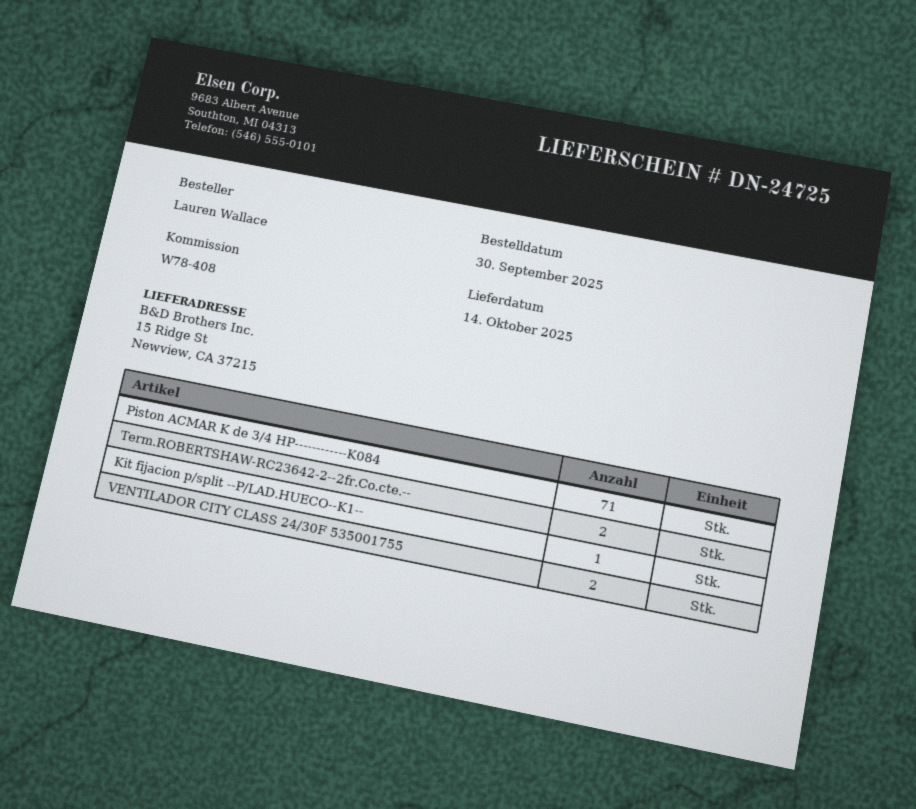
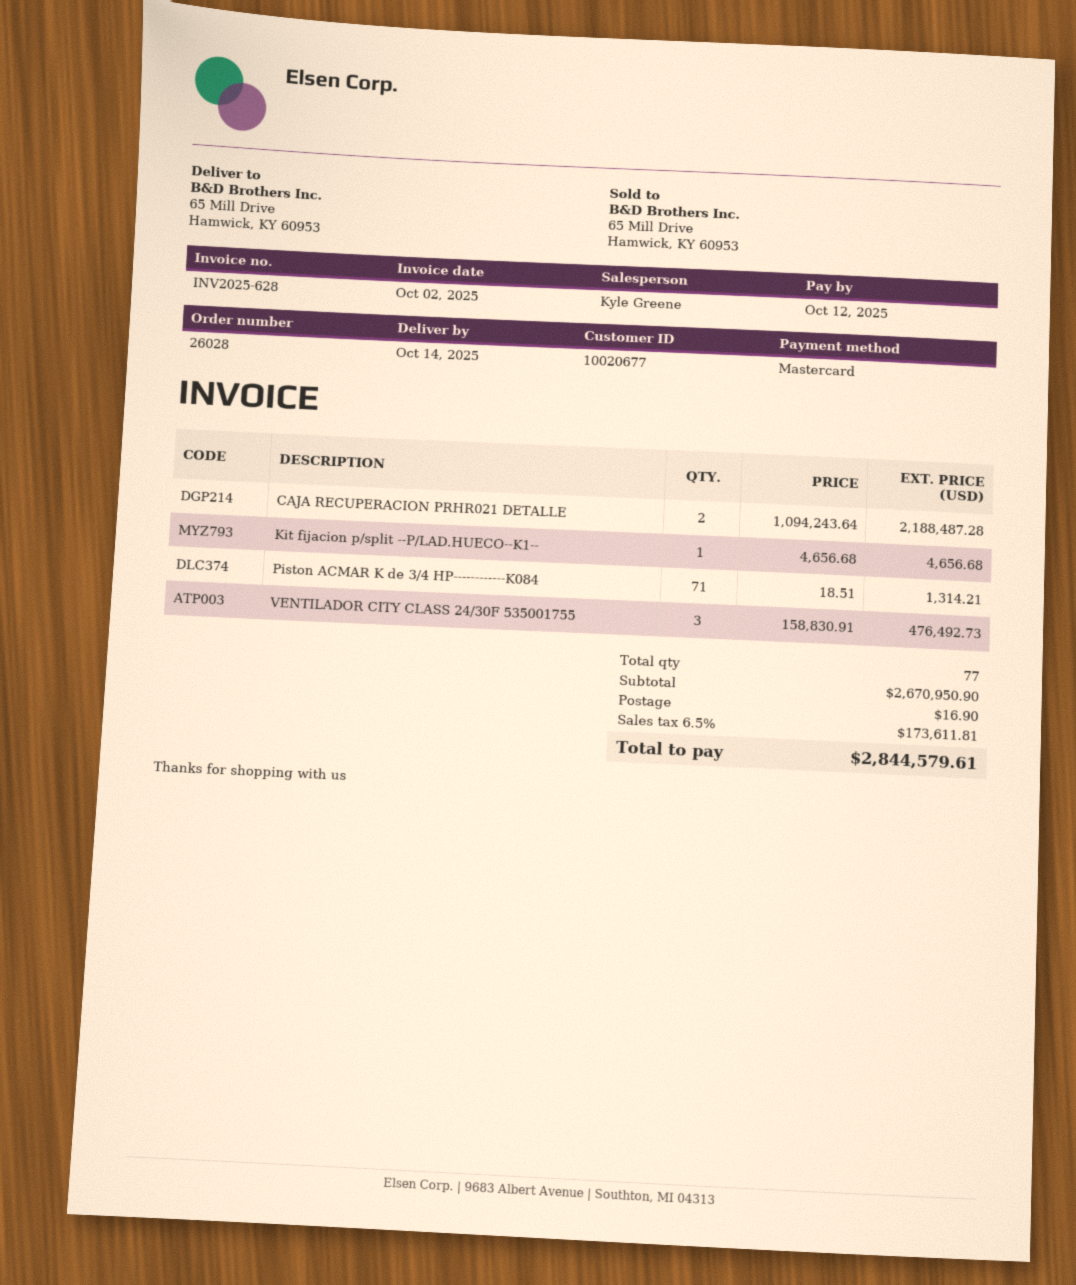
ship to: 15 Ridge St, Newview, CA 37215 -> 65 Mill Drive, Hamwick, KY 60953
Term.ROBERTSHAW-RC23642-2--2fr.Co.cte.--: 2 -> none
VENTILADOR CITY CLASS 24/30F 535001755: 2 -> 3
CAJA RECUPERACION PRHR021 DETALLE: none -> 2

